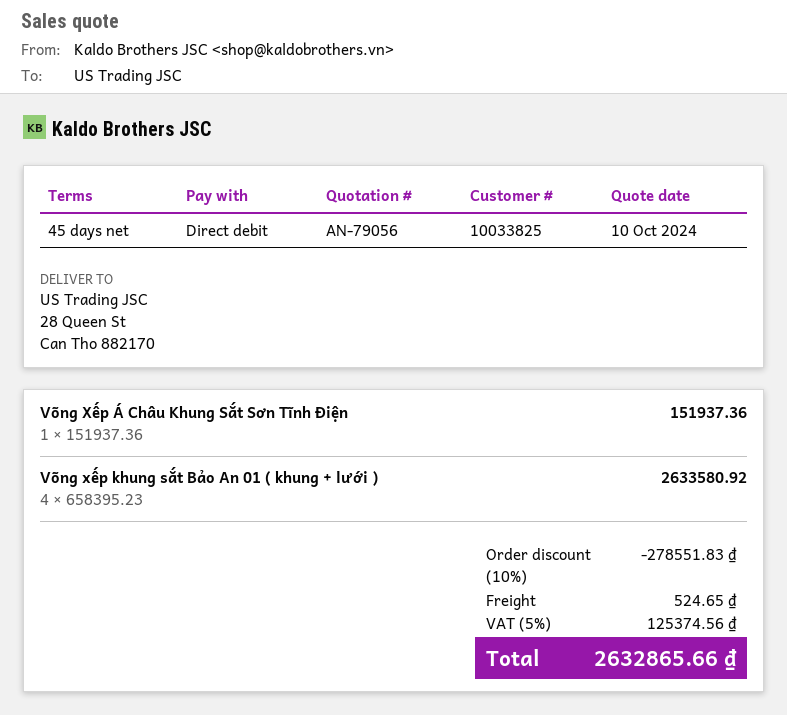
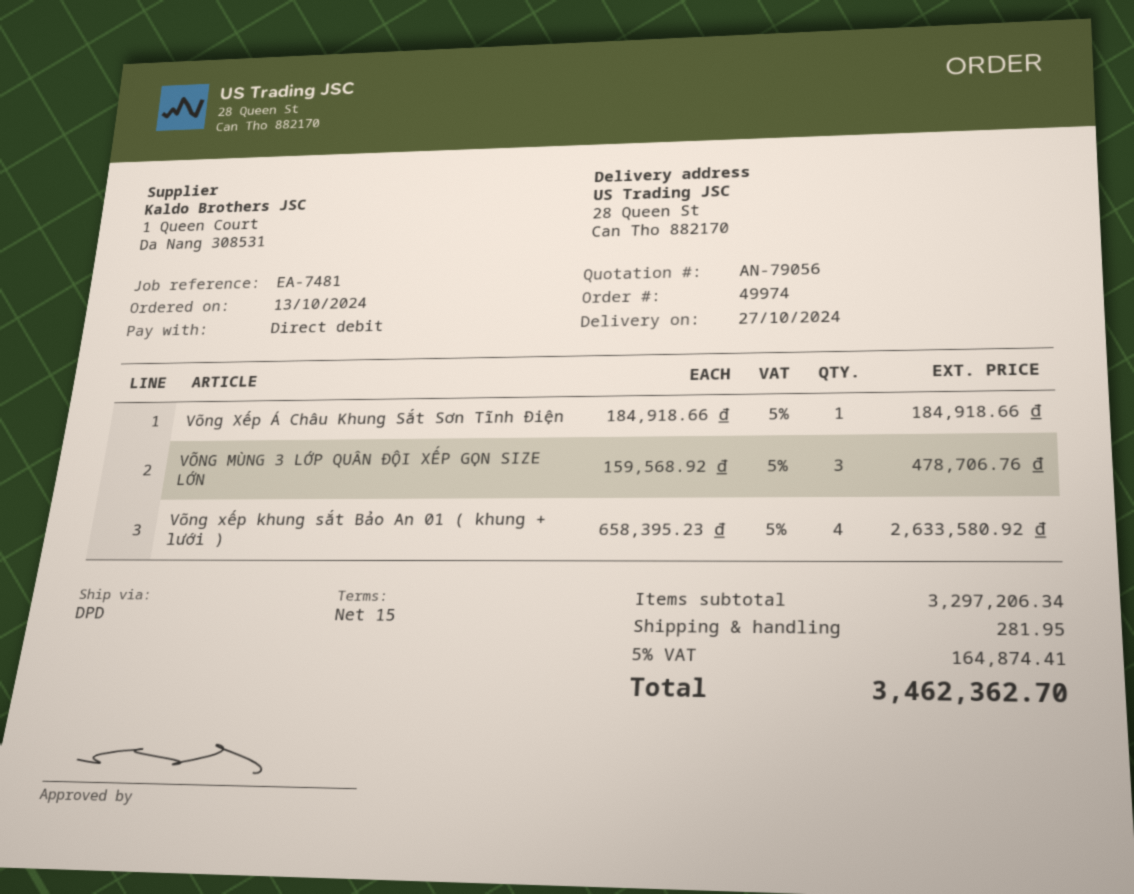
payment terms: 45 days -> 15 days
Võng Xếp Á Châu Khung Sắt Sơn Tĩnh Điện: 1 x 151937.36 = 151937.36 -> 1 x 184918.66 = 184918.66
VÕNG MÙNG 3 LỚP QUÂN ĐỘI XẾP GỌN SIZE LỚN: none -> 3 x 159568.92 = 478706.76
discount: 10% = 278551.83 -> none
shipping: 524.65 -> 281.95
tax: 5% = 125374.56 -> 5% = 164874.41
total: 2632865.66 -> 3462362.70

